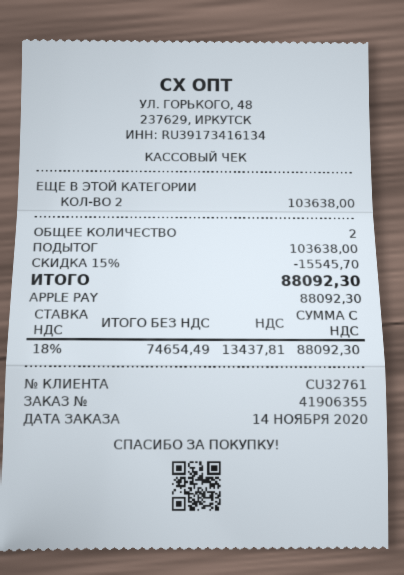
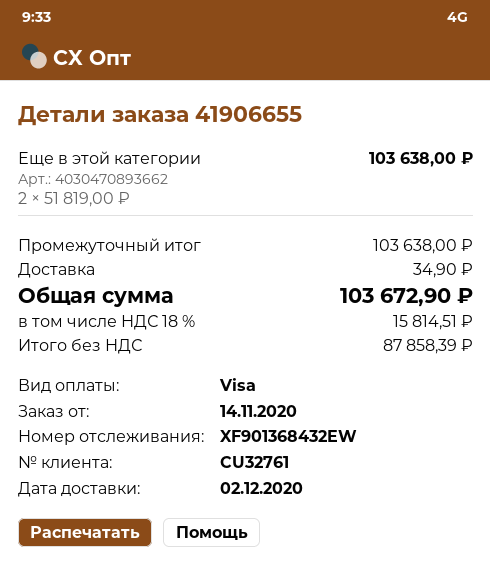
order number: 41906355 -> 41906655
payment method: Apple Pay -> Visa
discount: 15% = 15545.70 -> none
shipping: none -> 34.90
net: 74654.49 -> 87858.39
tax: 18% = 13437.81 -> 18% = 15814.51
total: 88092.30 -> 103672.90

